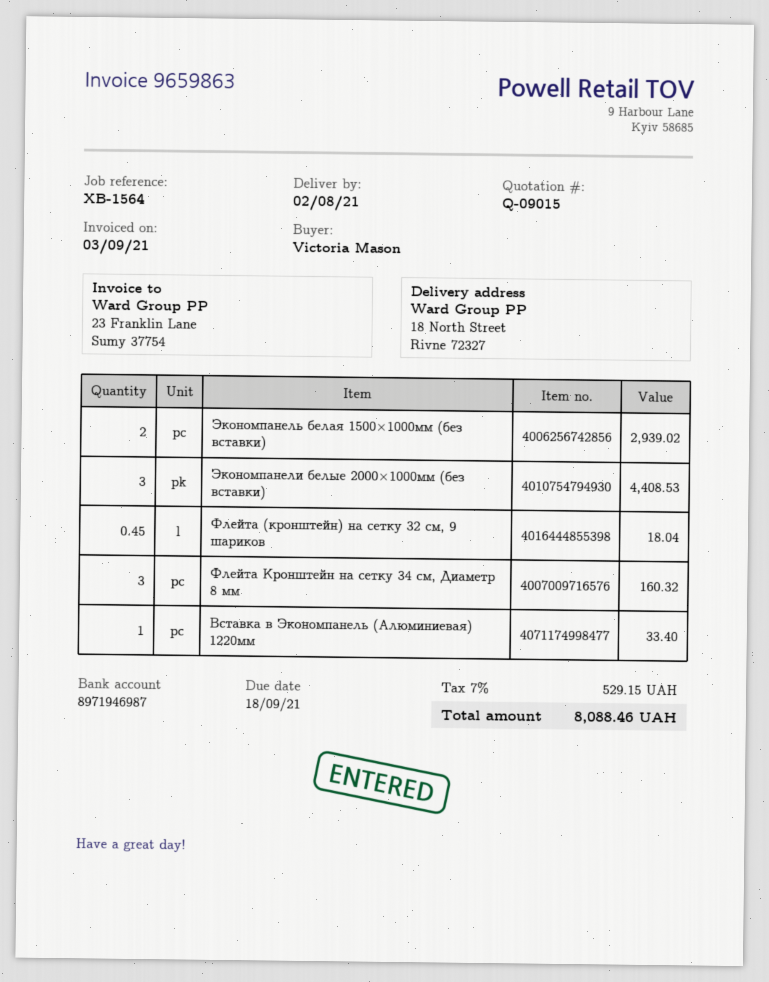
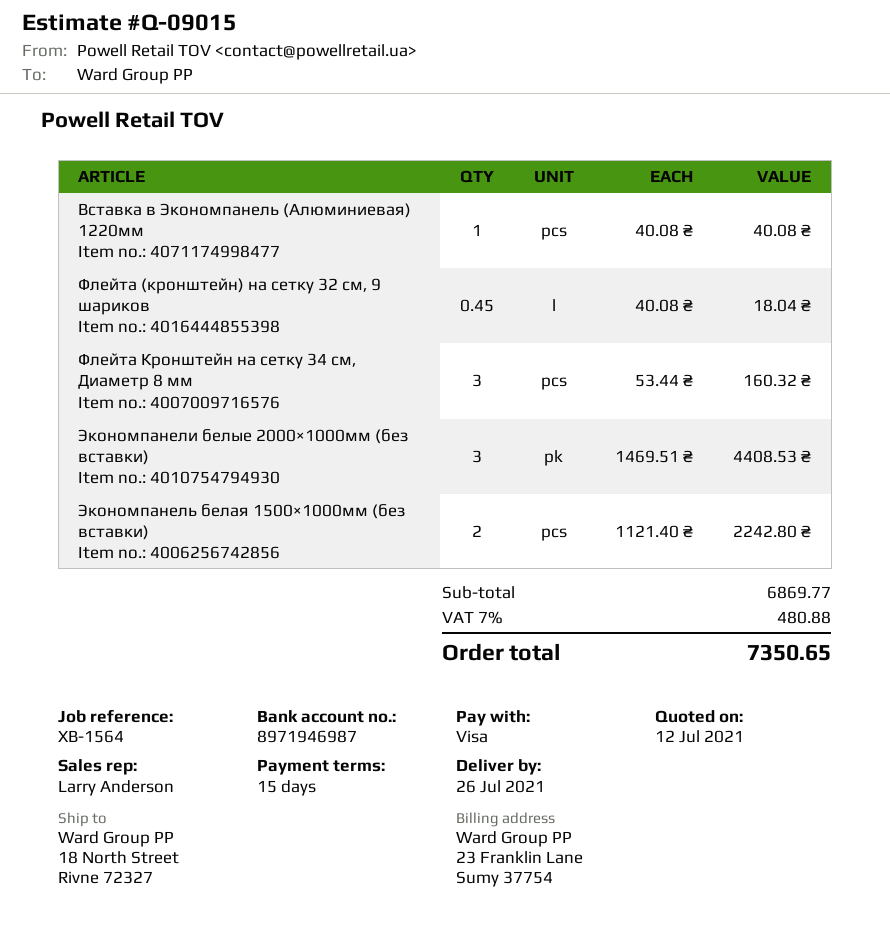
delivery date: 2021-08-02 -> 2021-07-26
Экономпанель белая 1500×1000мм (без вставки): 2 for 2939.02 -> 2 for 2242.80
Вставка в Экономпанель (Алюминиевая) 1220мм: 1 for 33.40 -> 1 for 40.08
tax: 7% = 529.15 -> 7% = 480.88
total: 8088.46 -> 7350.65

